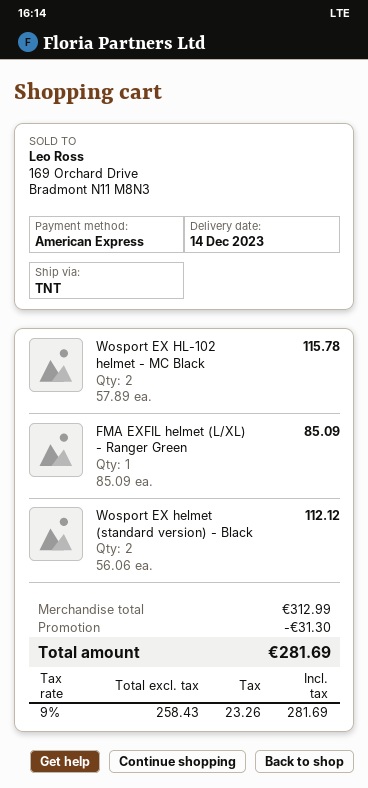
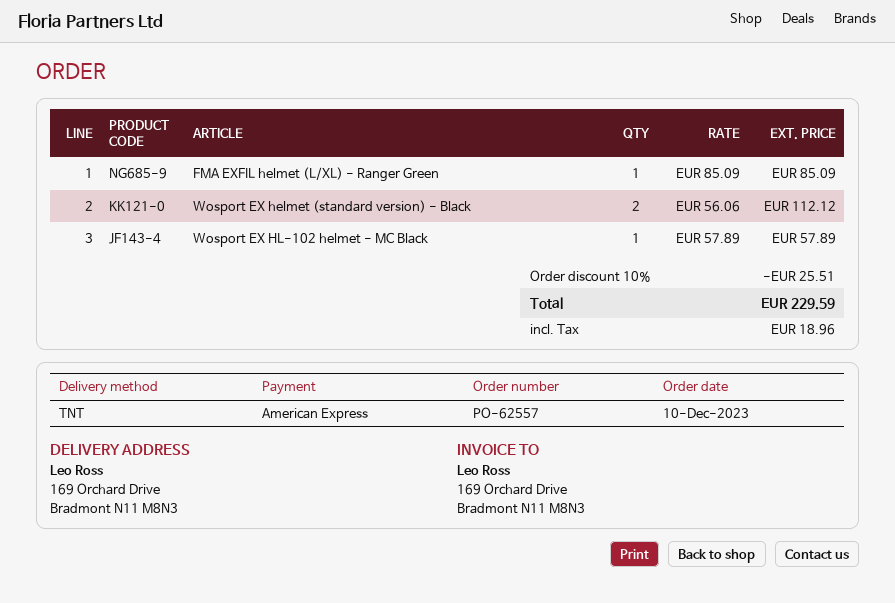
Wosport EX HL-102 helmet - MC Black: 2 x 57.89 = 115.78 -> 1 x 57.89 = 57.89
discount: 31.30 -> 25.51
tax: 23.26 -> 18.96
total: 281.69 -> 229.59

